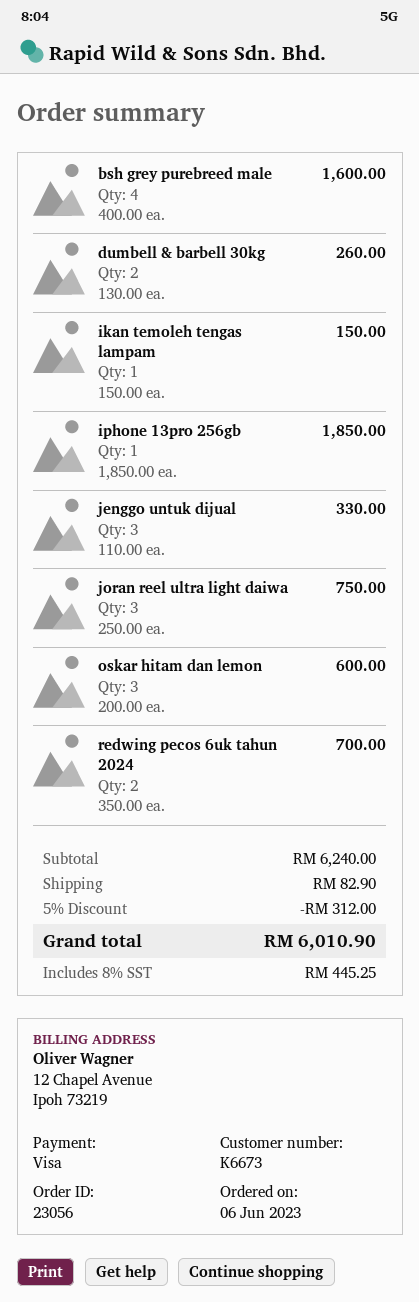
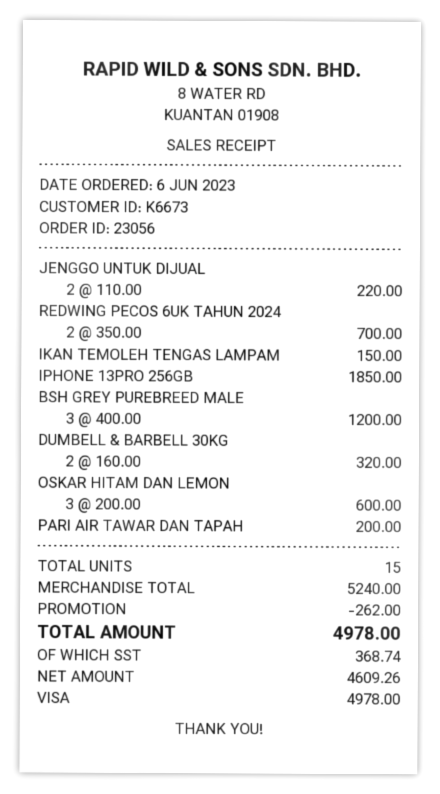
bsh grey purebreed male: 4 x 400.00 = 1600.00 -> 3 x 400.00 = 1200.00
dumbell & barbell 30kg: 2 x 130.00 = 260.00 -> 2 x 160.00 = 320.00
jenggo untuk dijual: 3 x 110.00 = 330.00 -> 2 x 110.00 = 220.00
joran reel ultra light daiwa: 3 x 250.00 = 750.00 -> none
PARI AIR TAWAR DAN TAPAH: none -> 1 x 200.00 = 200.00
subtotal: 6240.00 -> 5240.00
discount: 312.00 -> 262.00
shipping: 82.90 -> none
tax: 445.25 -> 368.74
total: 6010.90 -> 4978.00

